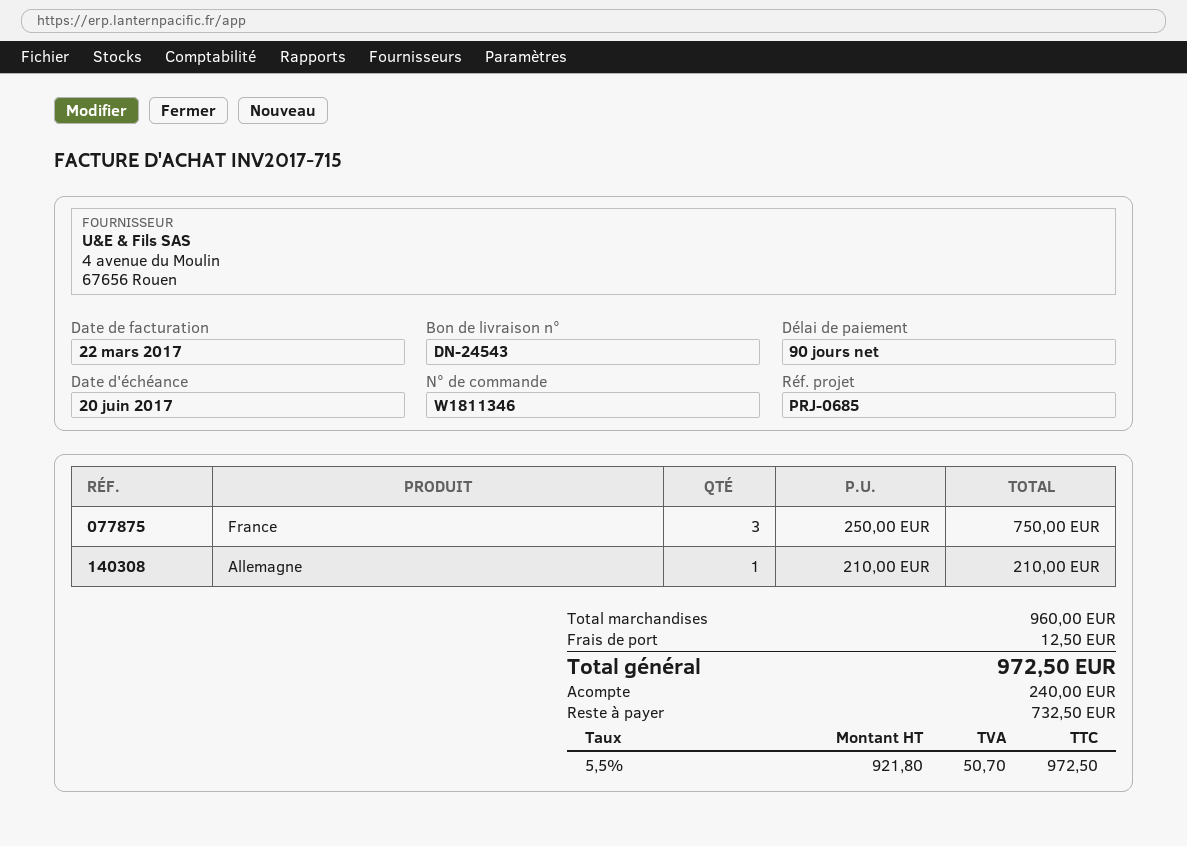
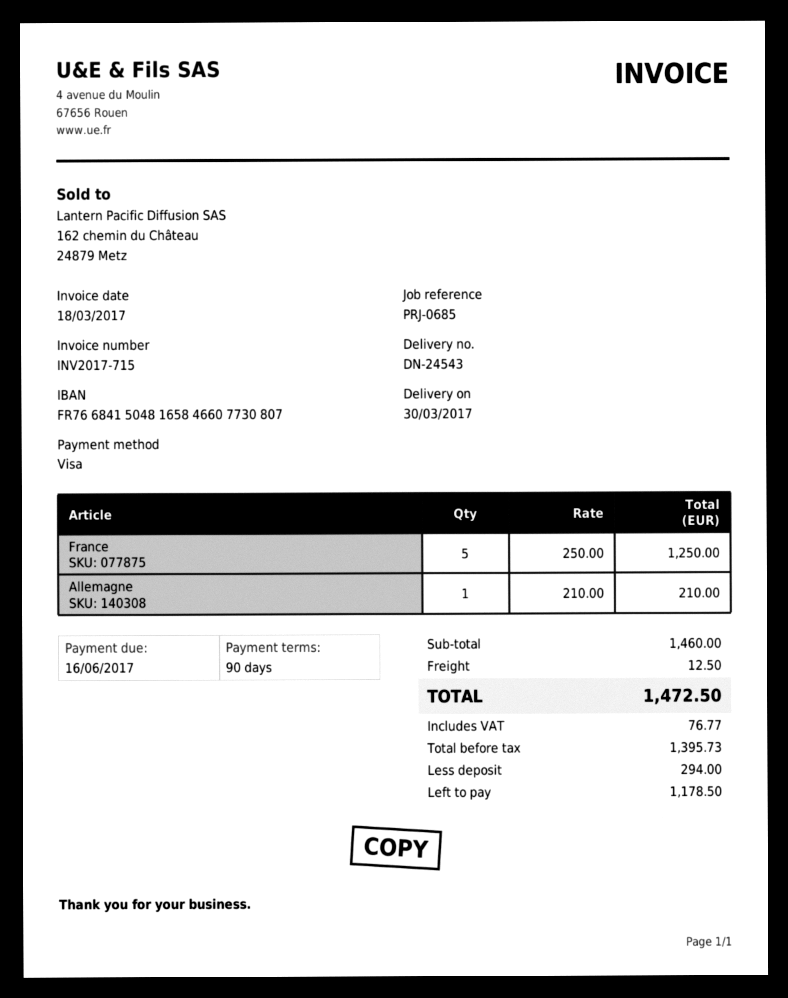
invoice date: 2017-03-22 -> 2017-03-18
due date: 2017-06-20 -> 2017-06-16
France: 3 x 250.00 = 750.00 -> 5 x 250.00 = 1250.00
subtotal: 960.00 -> 1460.00
net: 921.80 -> 1395.73
tax: 50.70 -> 76.77
total: 972.50 -> 1472.50
deposit: 240.00 -> 294.00
balance: 732.50 -> 1178.50

